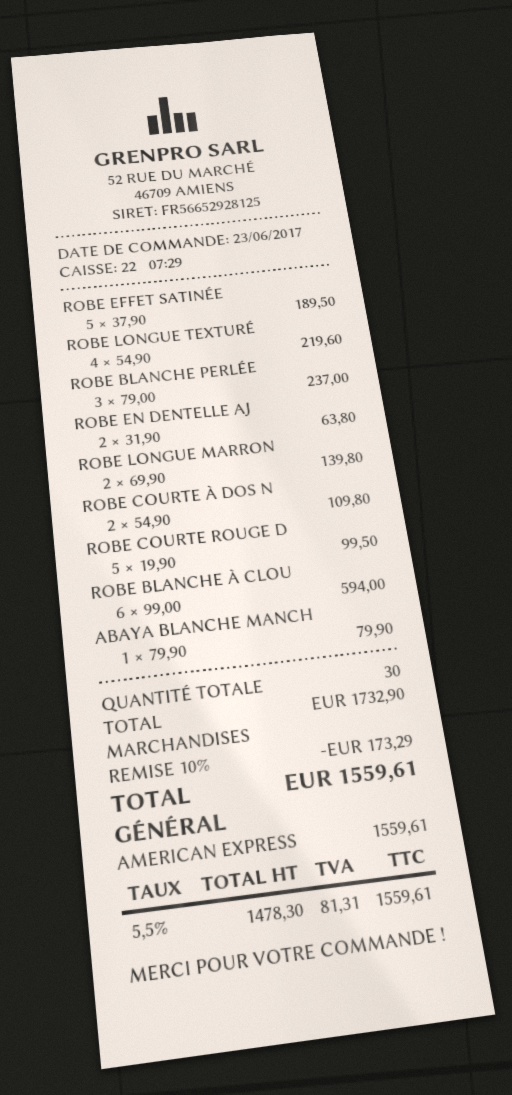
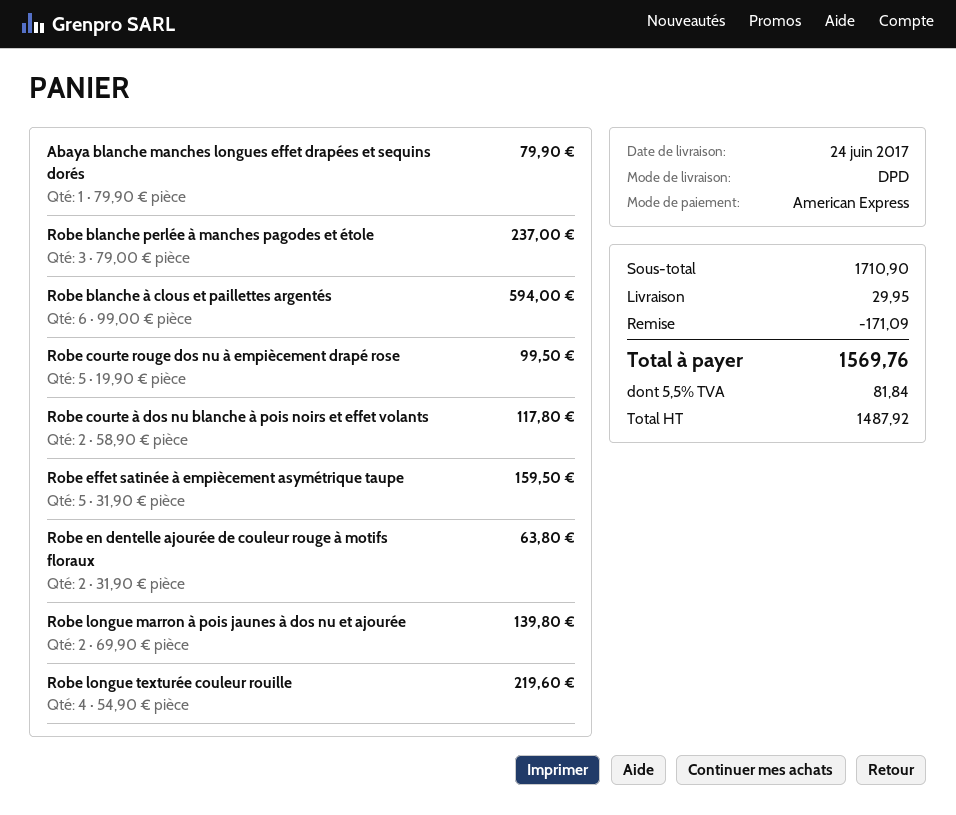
ROBE EFFET SATINÉE: 5 x 37.90 = 189.50 -> 5 x 31.90 = 159.50
ROBE COURTE À DOS N: 2 x 54.90 = 109.80 -> 2 x 58.90 = 117.80
subtotal: 1732.90 -> 1710.90
discount: 173.29 -> 171.09
shipping: none -> 29.95
net: 1478.30 -> 1487.92
tax: 5.5% = 81.31 -> 5.5% = 81.84
total: 1559.61 -> 1569.76

